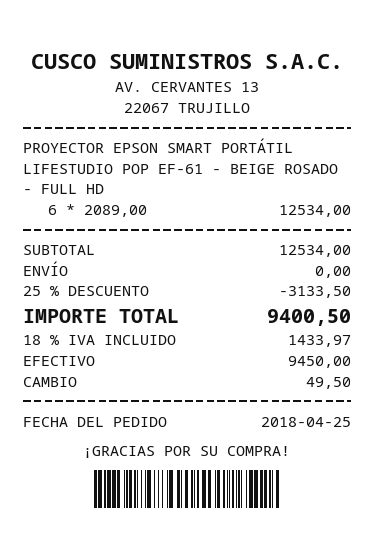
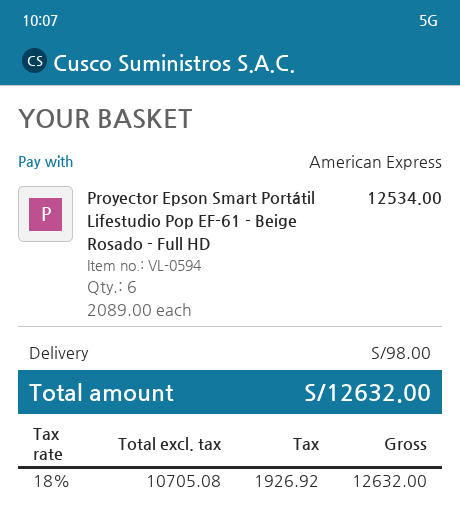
payment method: cash -> American Express
discount: 25% = 3133.50 -> none
shipping: 0.00 -> 98.00
tax: 18% = 1433.97 -> 18% = 1926.92
total: 9400.50 -> 12632.00

